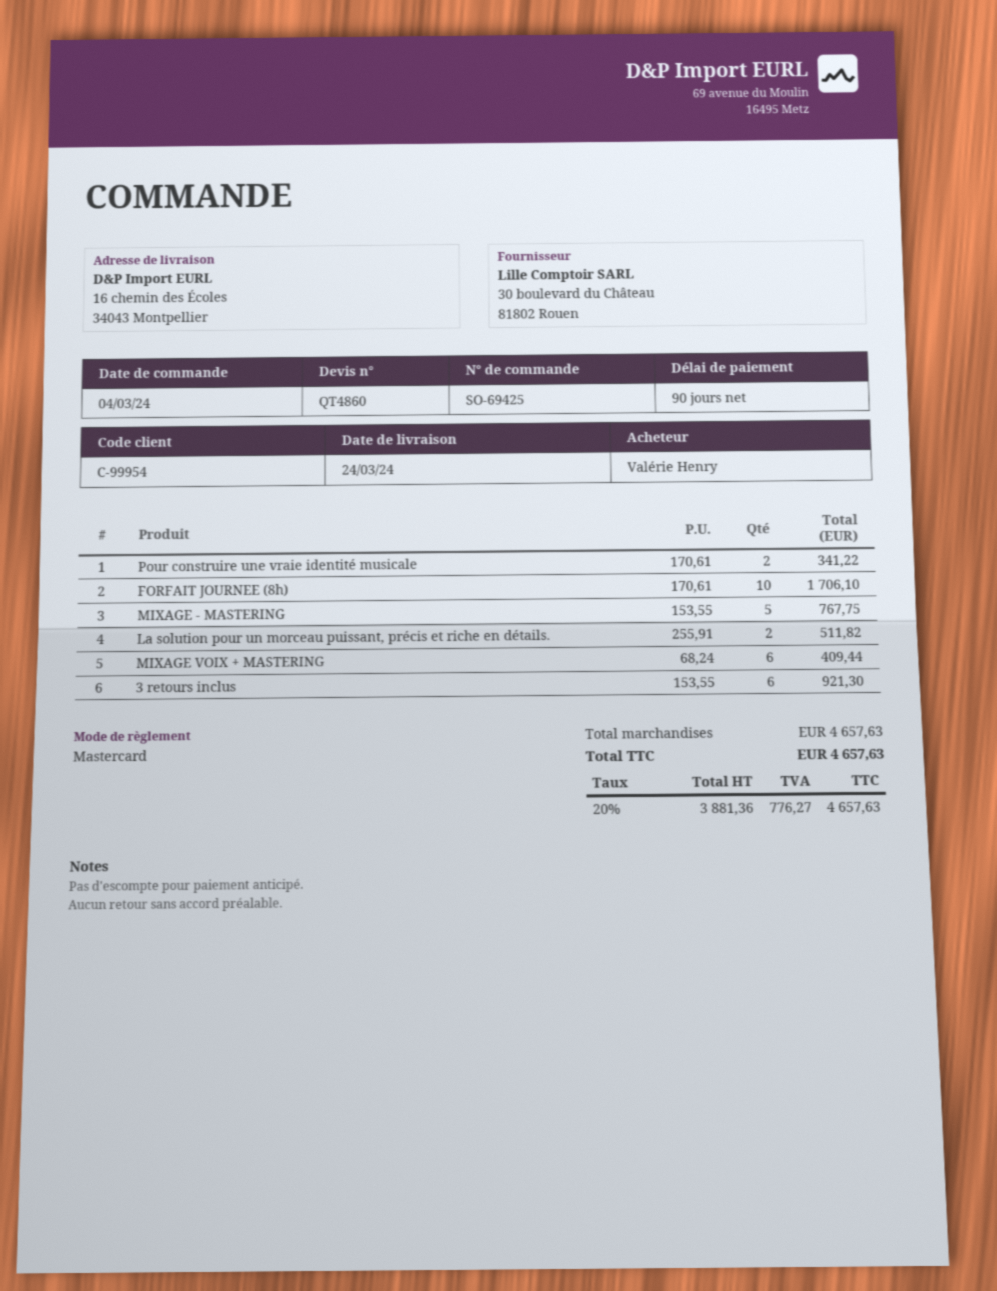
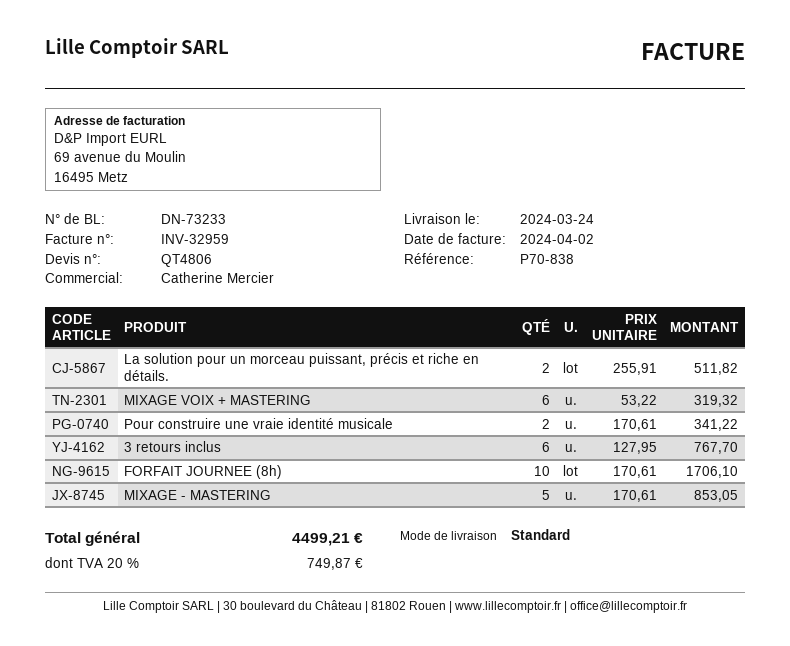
quote number: QT4860 -> QT4806
MIXAGE - MASTERING: 5 x 153.55 = 767.75 -> 5 x 170.61 = 853.05
MIXAGE VOIX + MASTERING: 6 x 68.24 = 409.44 -> 6 x 53.22 = 319.32
3 retours inclus: 6 x 153.55 = 921.30 -> 6 x 127.95 = 767.70
tax: 20% = 776.27 -> 20% = 749.87
total: 4657.63 -> 4499.21

